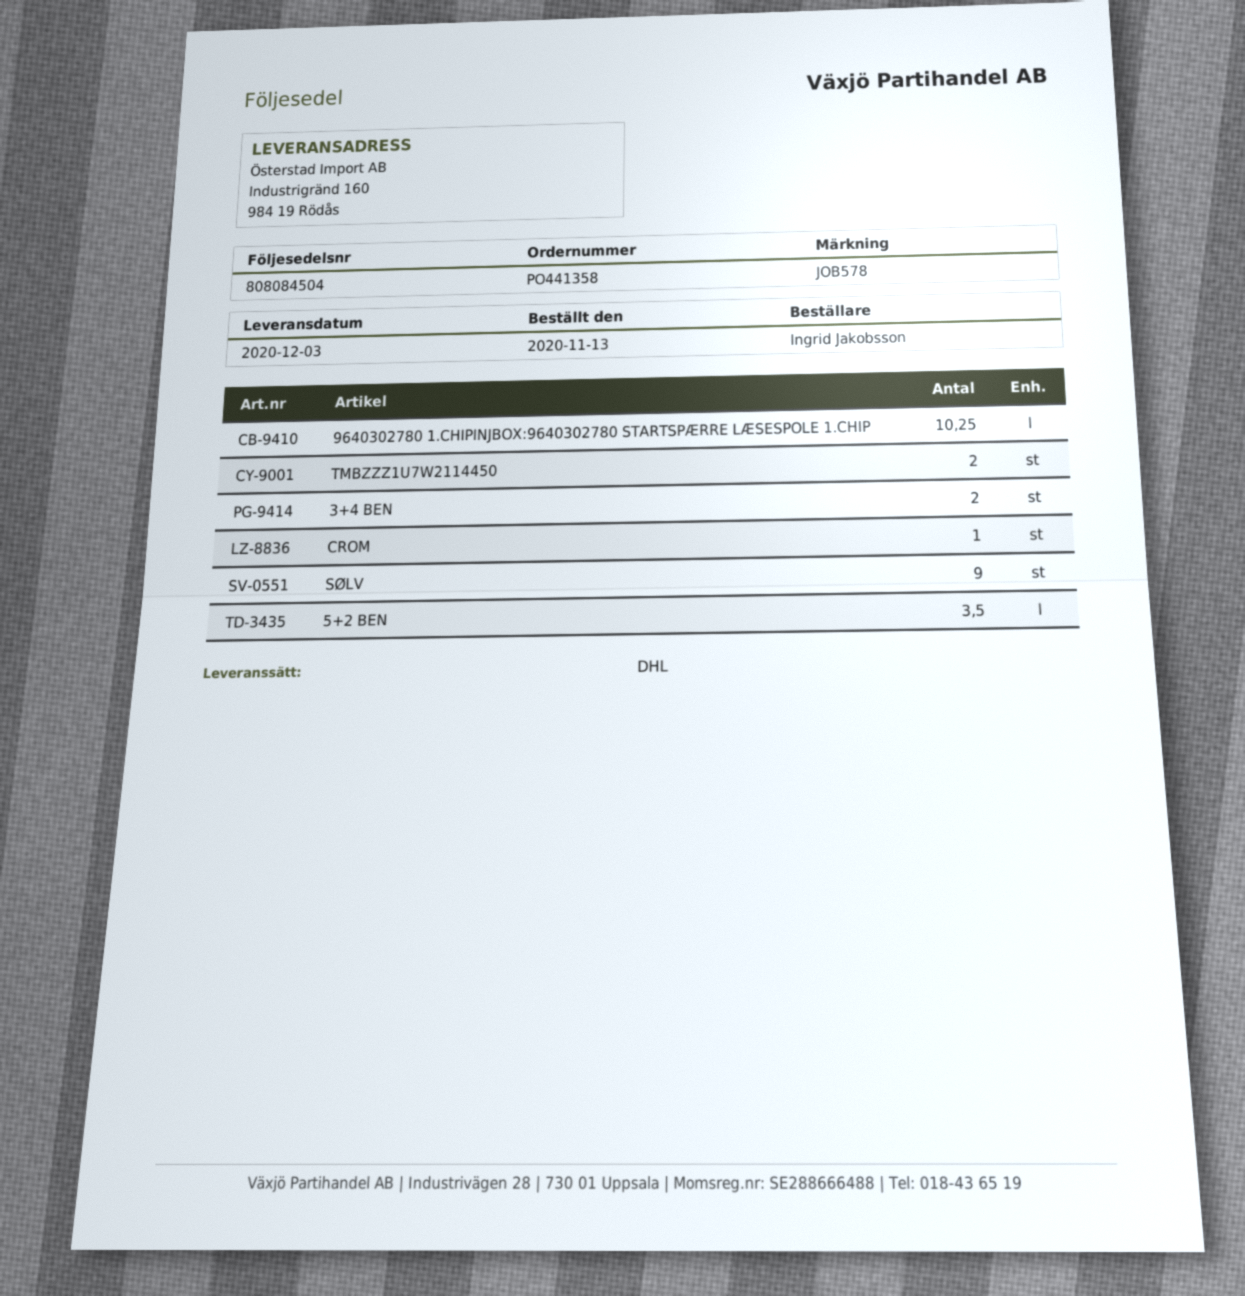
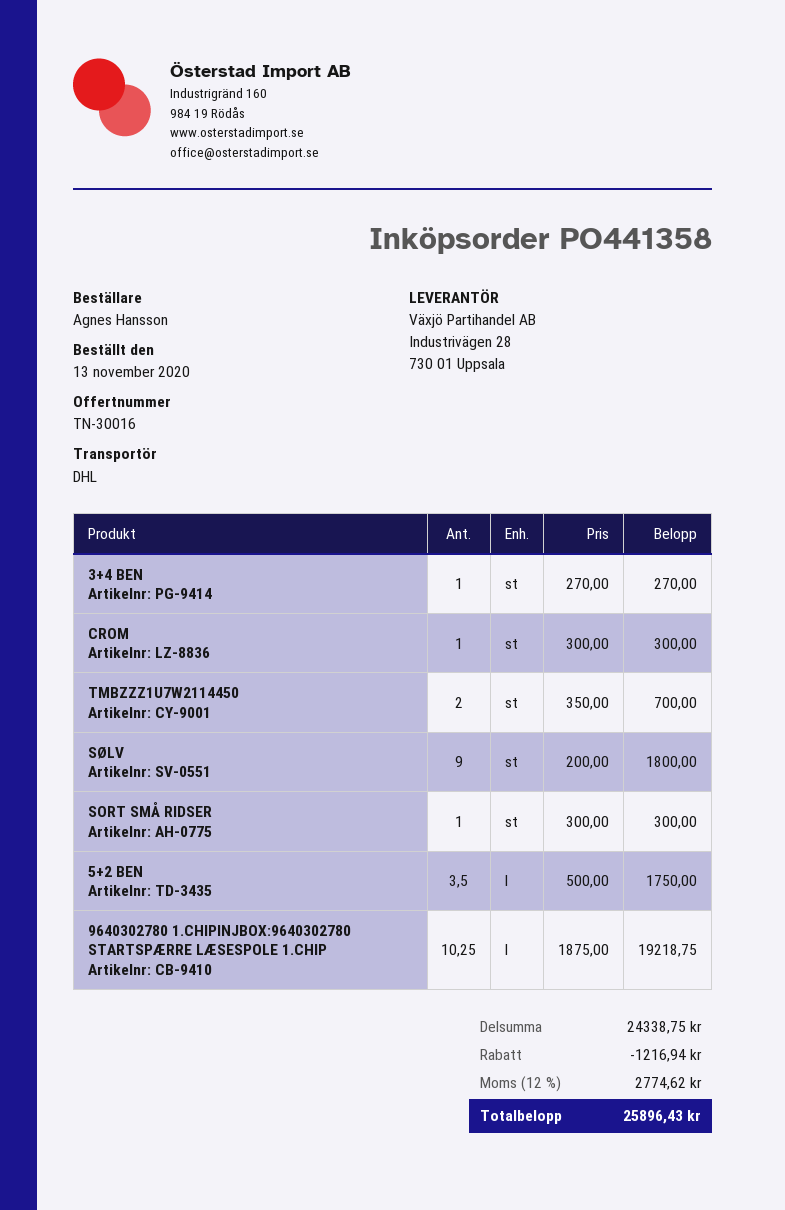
ordered by: Ingrid Jakobsson -> Agnes Hansson
3+4 BEN: 2 -> 1
SORT SMÅ RIDSER: none -> 1

